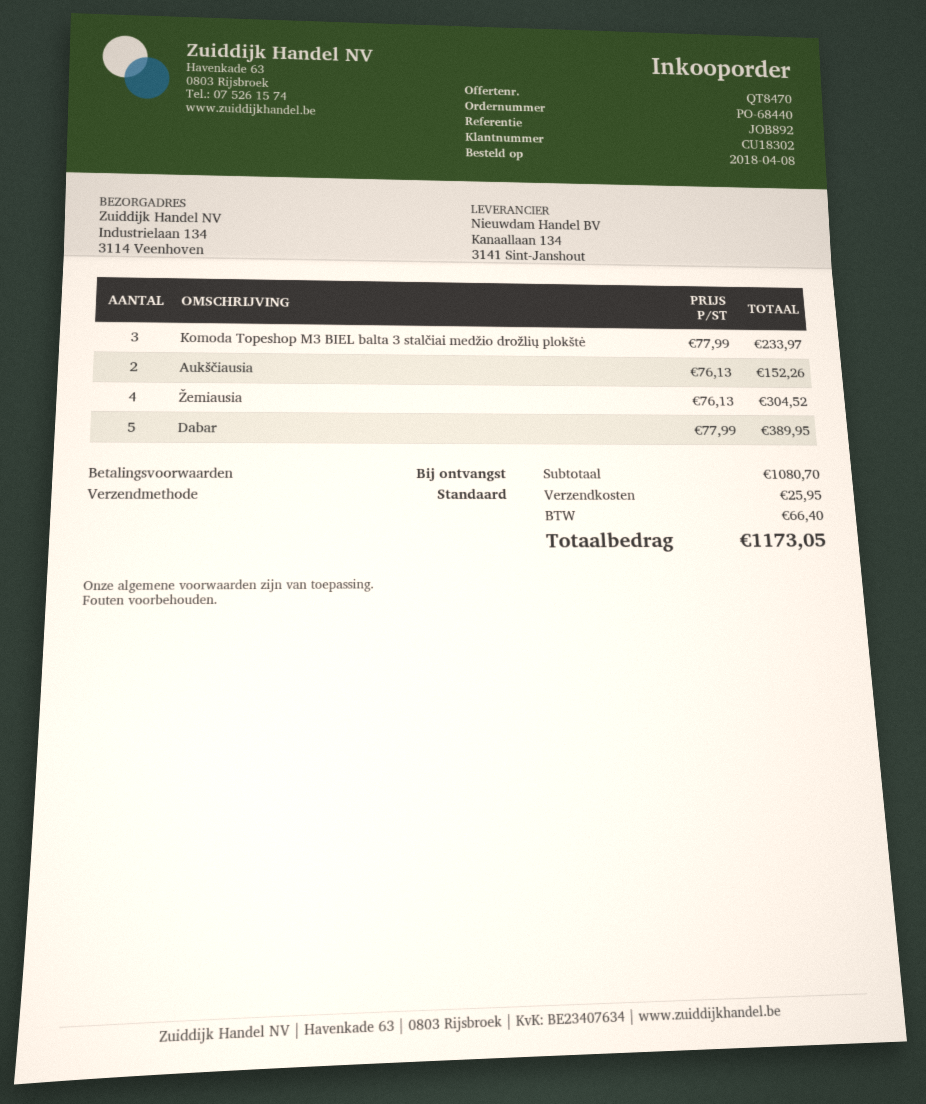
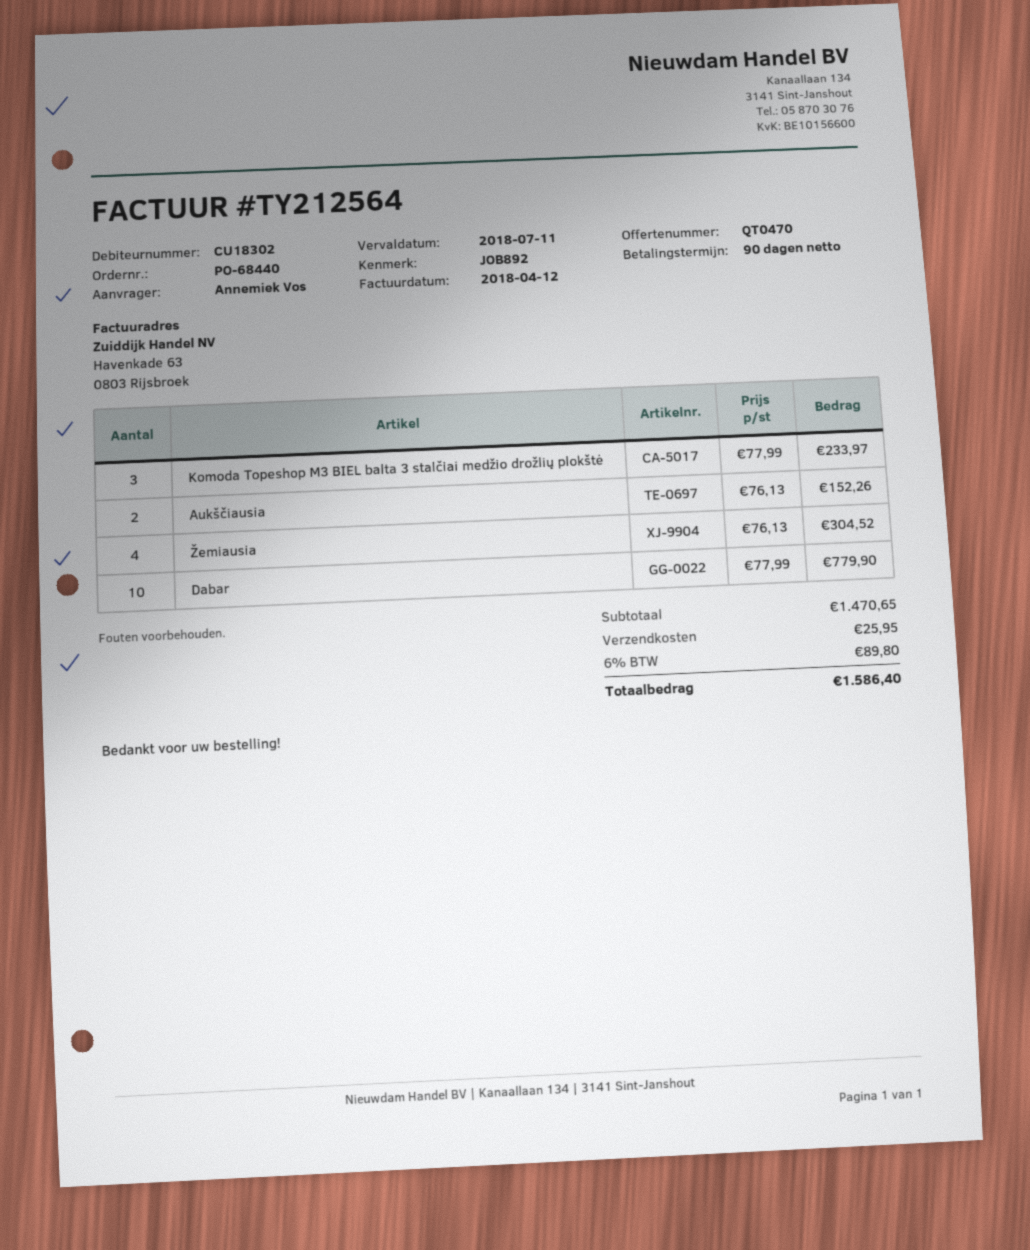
quote number: QT8470 -> QT0470
payment terms: on receipt -> 90 days
Dabar: 5 x 77.99 = 389.95 -> 10 x 77.99 = 779.90
subtotal: 1080.70 -> 1470.65
tax: 66.40 -> 89.80
total: 1173.05 -> 1586.40

